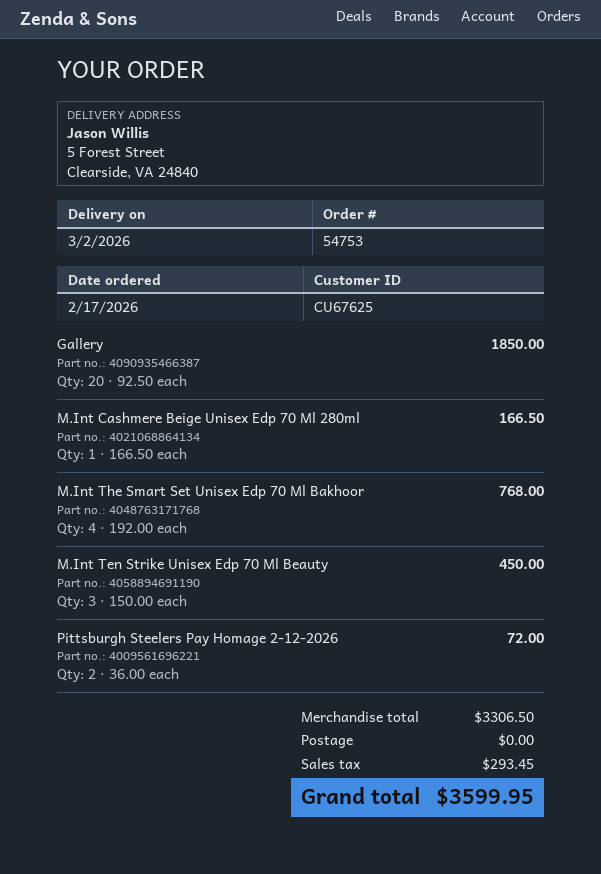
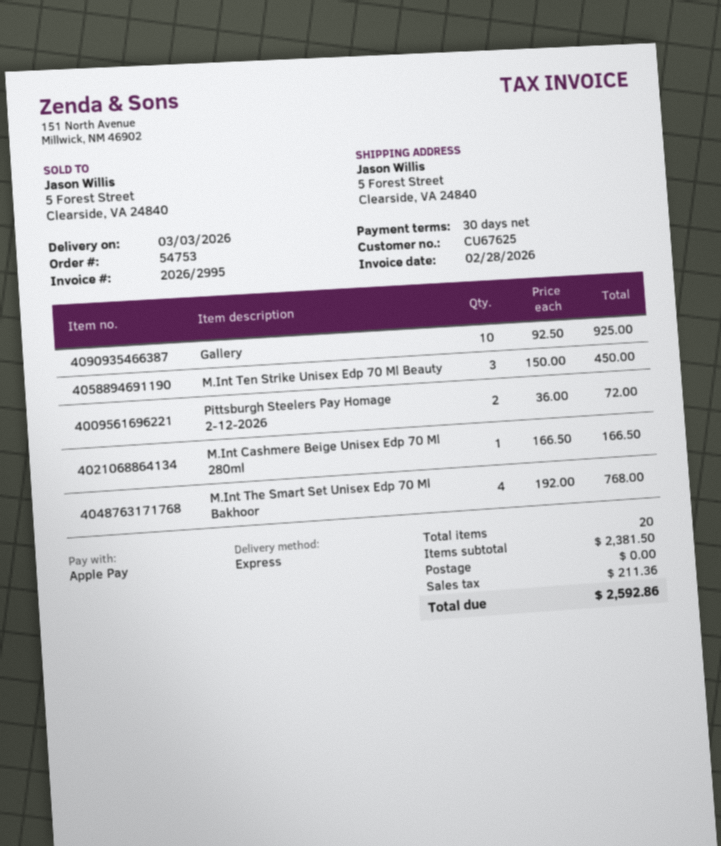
delivery date: 2026-03-02 -> 2026-03-03
Gallery: 20 x 92.50 = 1850.00 -> 10 x 92.50 = 925.00
subtotal: 3306.50 -> 2381.50
tax: 293.45 -> 211.36
total: 3599.95 -> 2592.86

